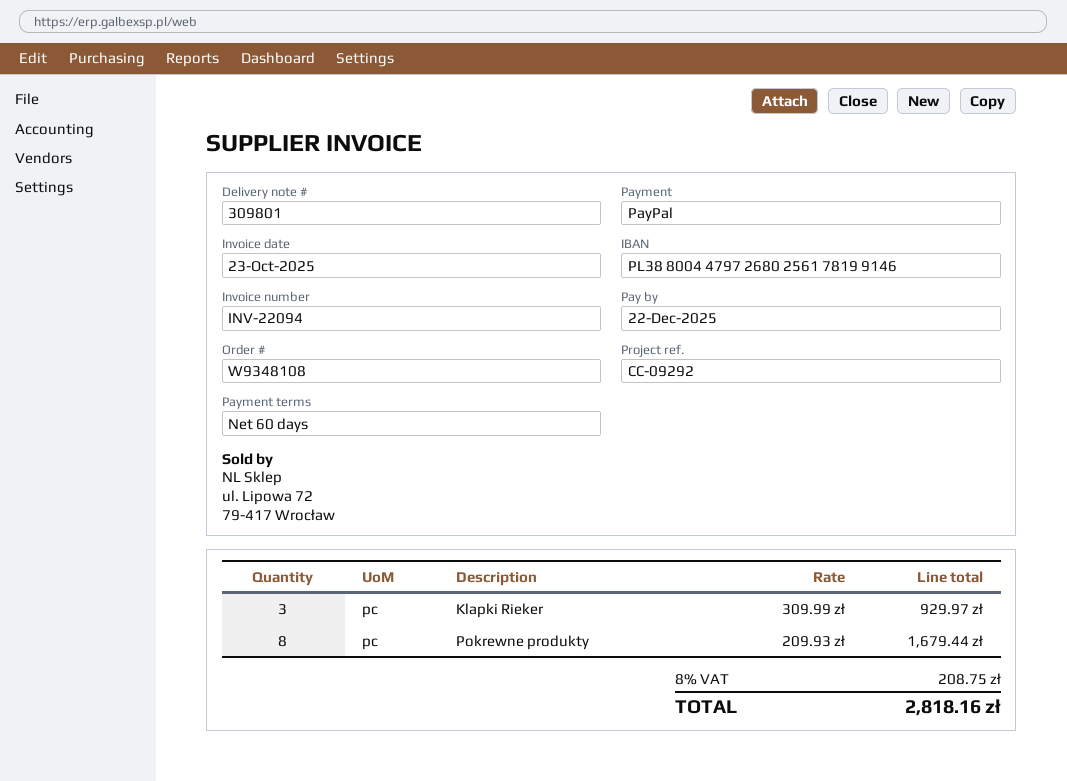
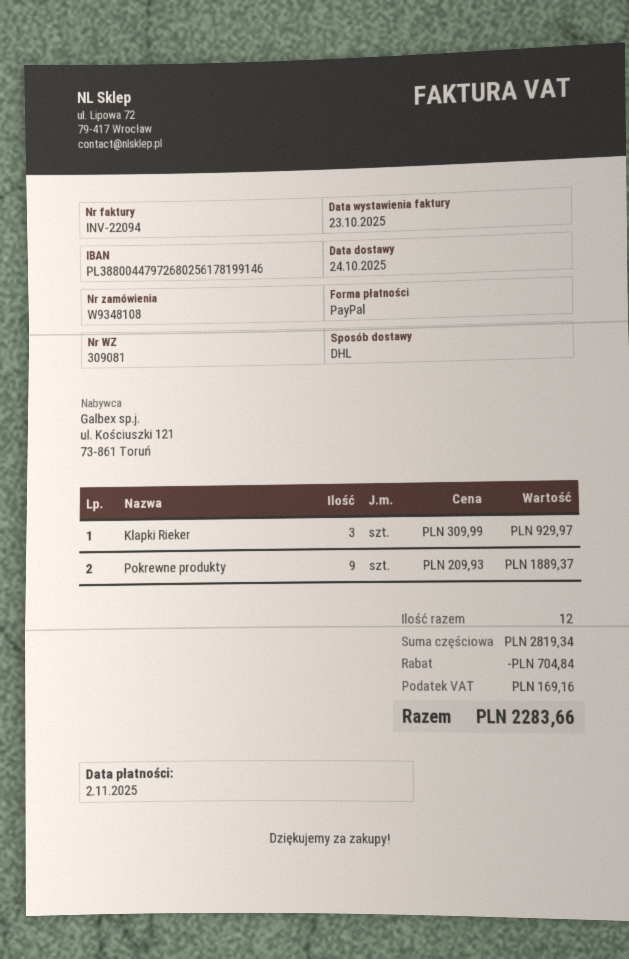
delivery note number: 309801 -> 309081
due date: 2025-12-22 -> 2025-11-02
Pokrewne produkty: 8 x 209.93 = 1679.44 -> 9 x 209.93 = 1889.37
discount: none -> 704.84
tax: 208.75 -> 169.16
total: 2818.16 -> 2283.66

